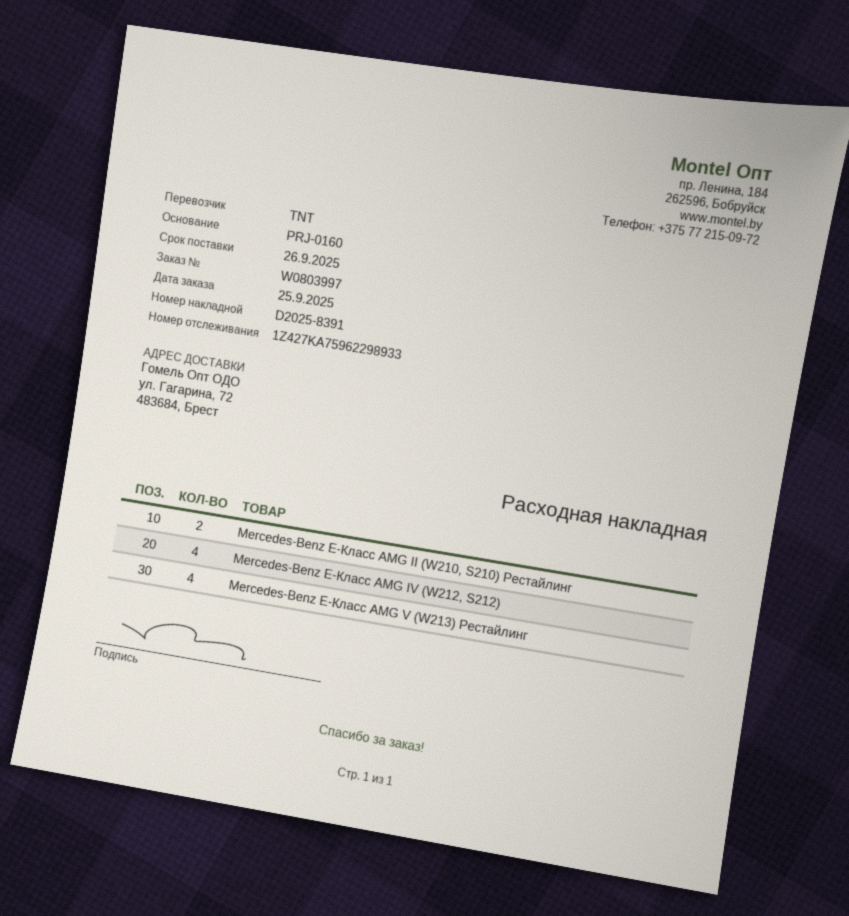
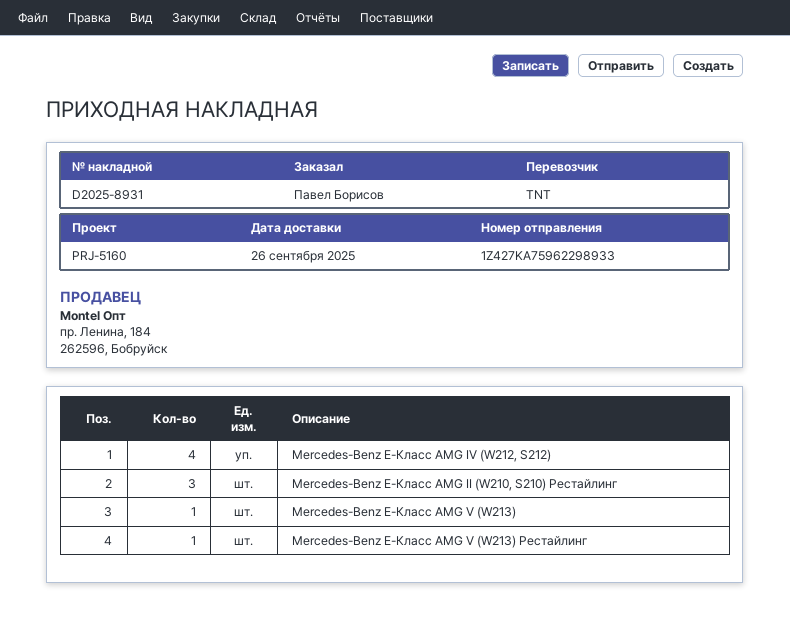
delivery note number: D2025-8391 -> D2025-8931
reference: PRJ-0160 -> PRJ-5160
Mercedes-Benz E-Класс AMG II (W210, S210) Рестайлинг: 2 -> 3
Mercedes-Benz E-Класс AMG V (W213) Рестайлинг: 4 -> 1
Mercedes-Benz E-Класс AMG V (W213): none -> 1

